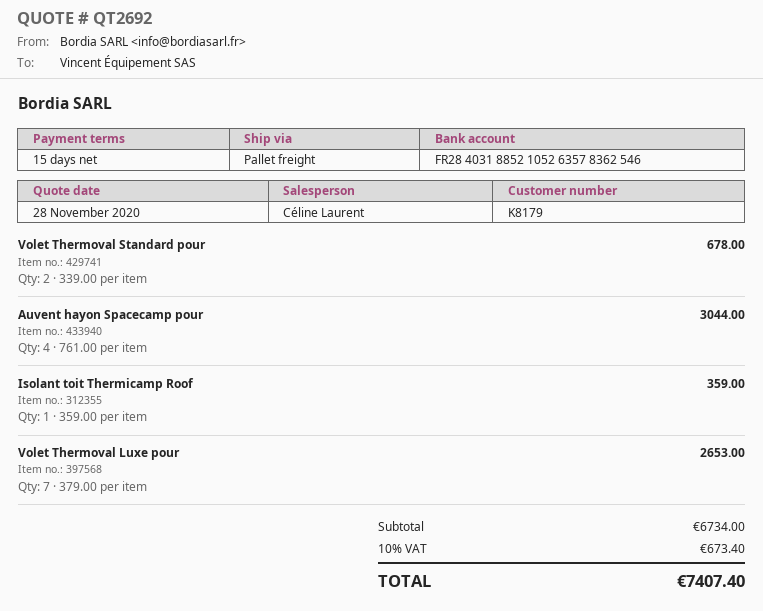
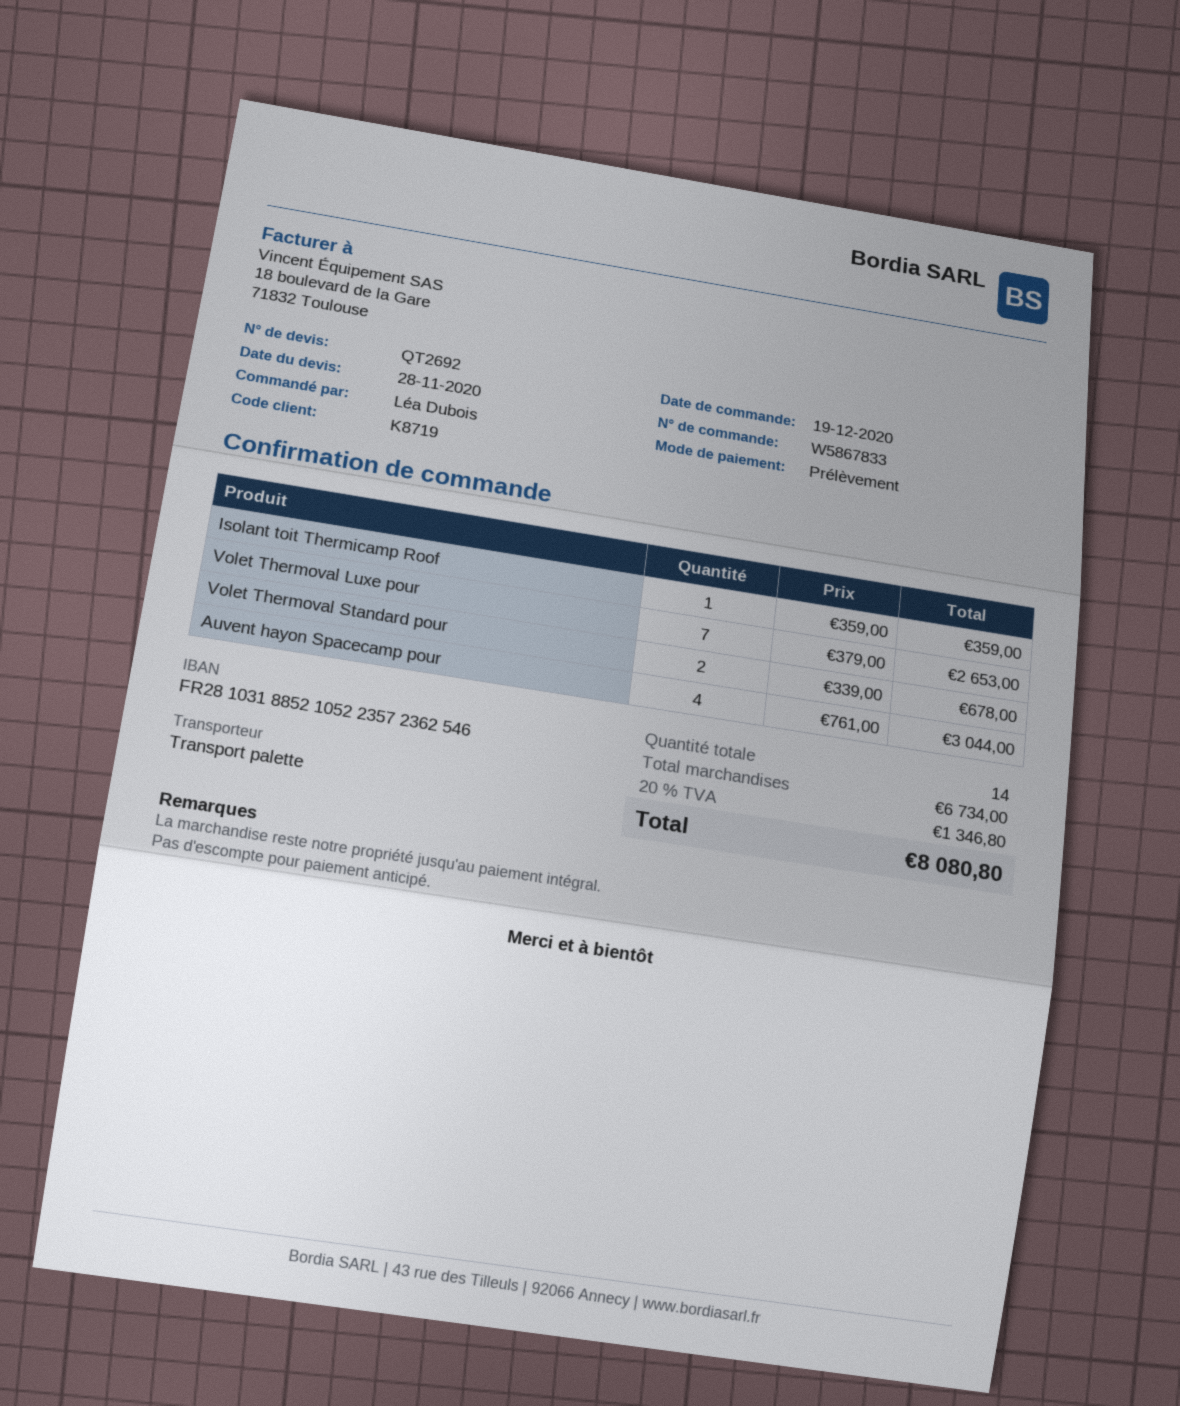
customer number: K8179 -> K8719
bank account: FR2840318852105263578362546 -> FR2810318852105223572362546
tax: 10% = 673.40 -> 20% = 1346.80
total: 7407.40 -> 8080.80

